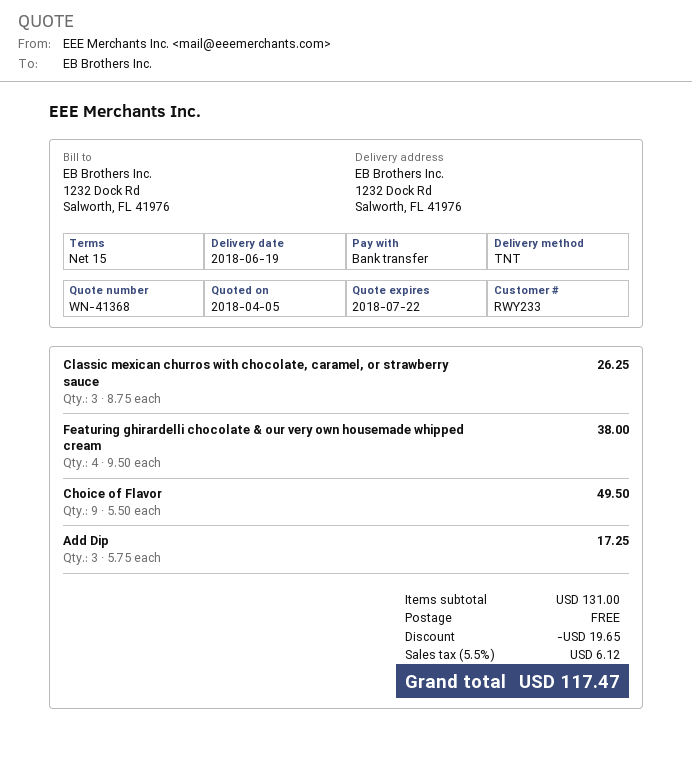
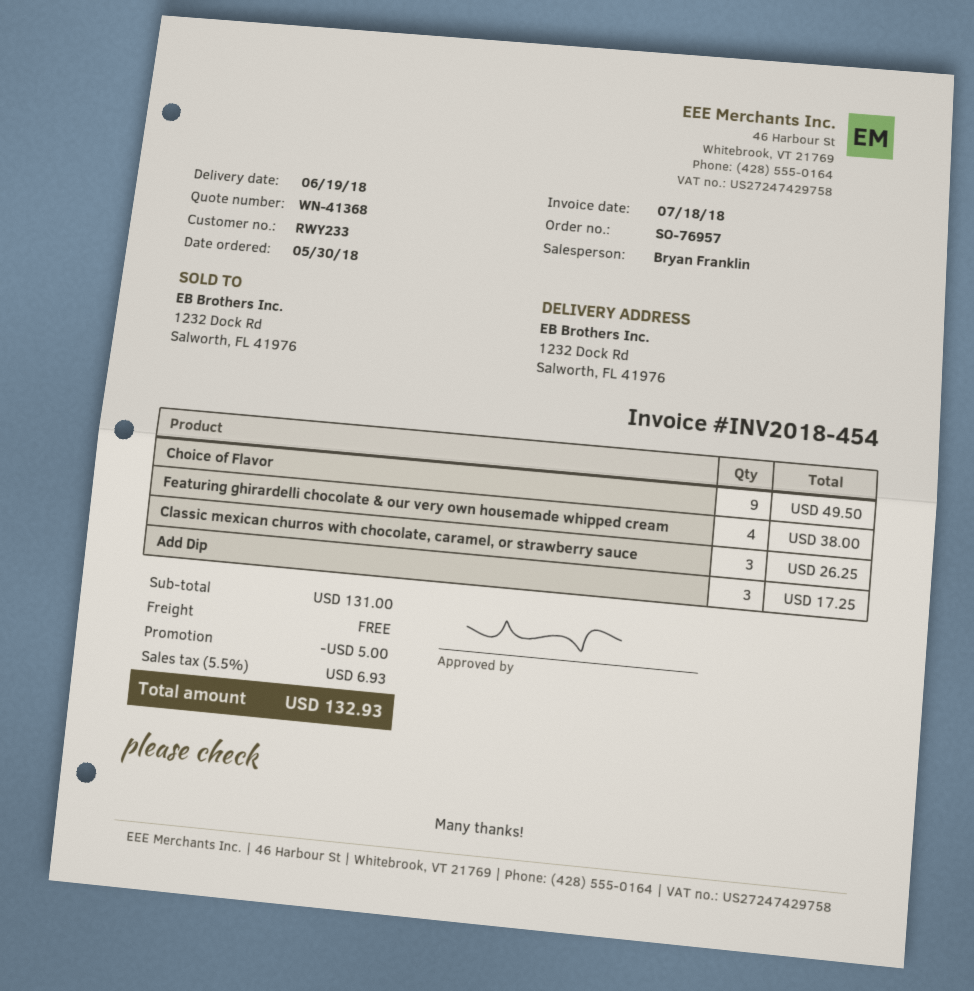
discount: 19.65 -> 5.00
tax: 5.5% = 6.12 -> 5.5% = 6.93
total: 117.47 -> 132.93

